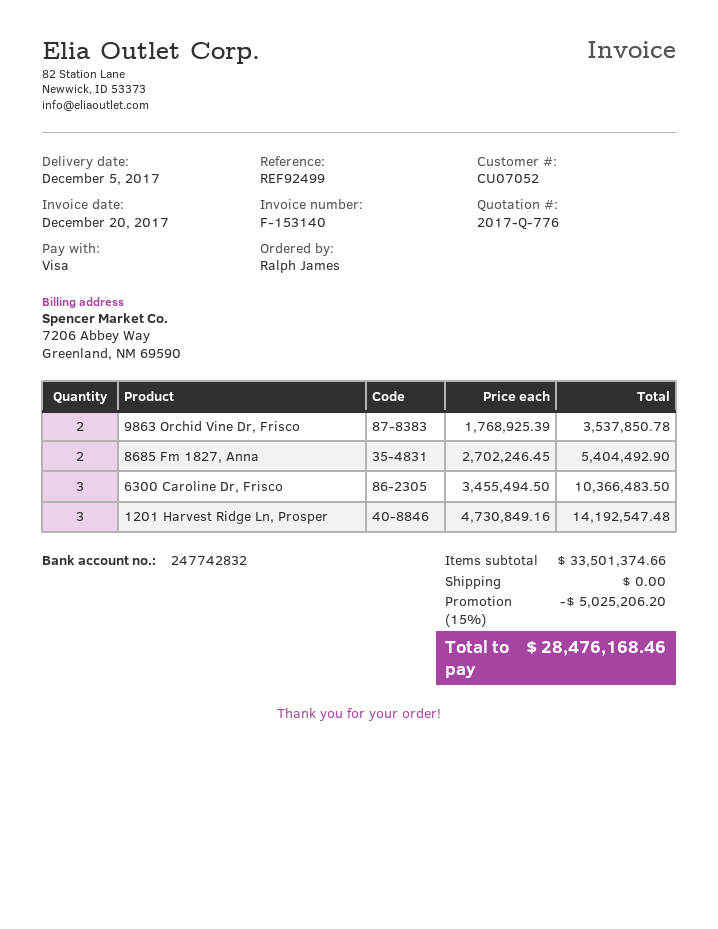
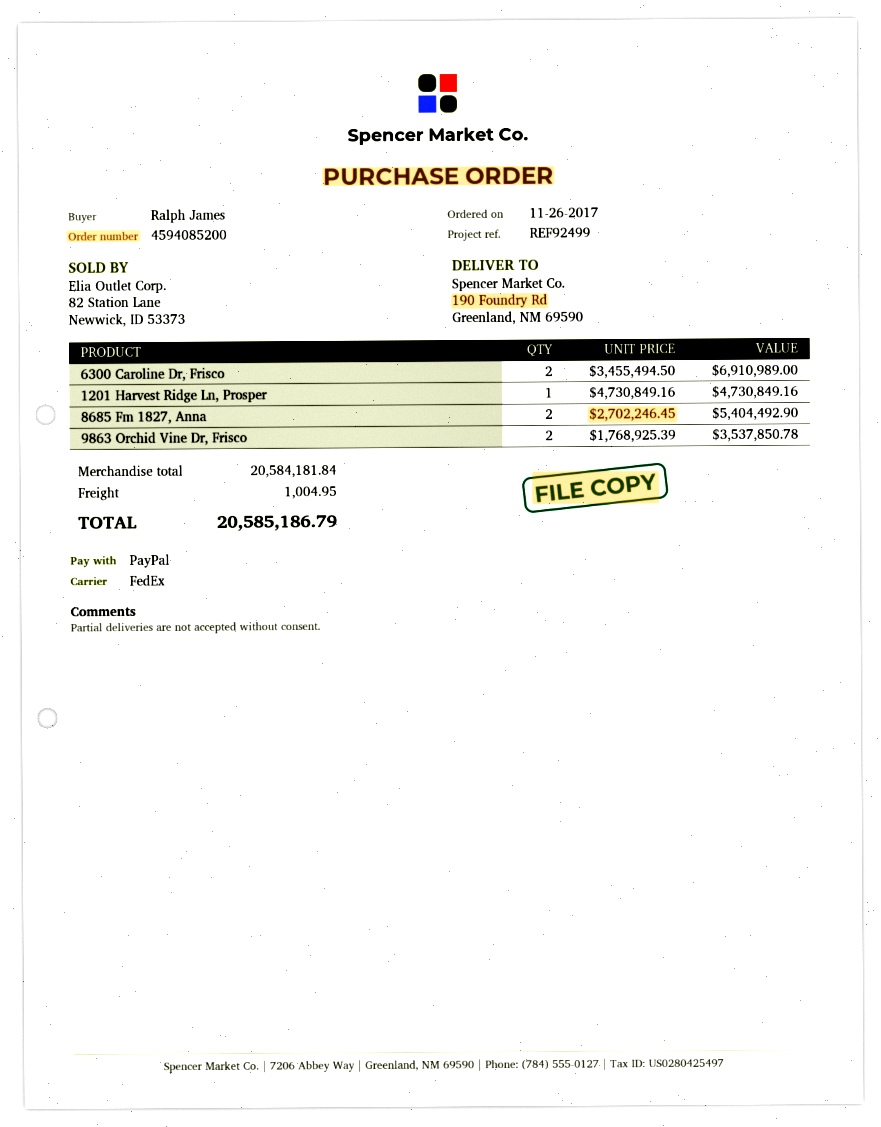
payment method: Visa -> PayPal
6300 Caroline Dr, Frisco: 3 x 3455494.50 = 10366483.50 -> 2 x 3455494.50 = 6910989.00
1201 Harvest Ridge Ln, Prosper: 3 x 4730849.16 = 14192547.48 -> 1 x 4730849.16 = 4730849.16
subtotal: 33501374.66 -> 20584181.84
discount: 15% = 5025206.20 -> none
shipping: 0.00 -> 1004.95
total: 28476168.46 -> 20585186.79

